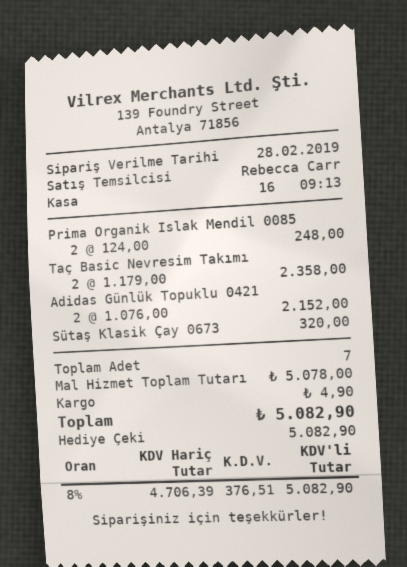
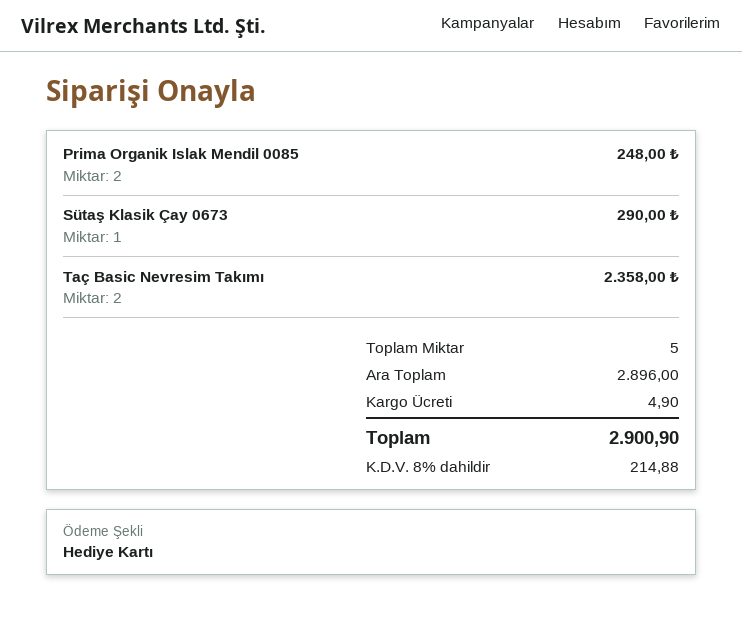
Adidas Günlük Topuklu 0421: 2 for 2152.00 -> none
Sütaş Klasik Çay 0673: 1 for 320.00 -> 1 for 290.00
total quantity: 7 -> 5
subtotal: 5078.00 -> 2896.00
tax: 8% = 376.51 -> 8% = 214.88
total: 5082.90 -> 2900.90

